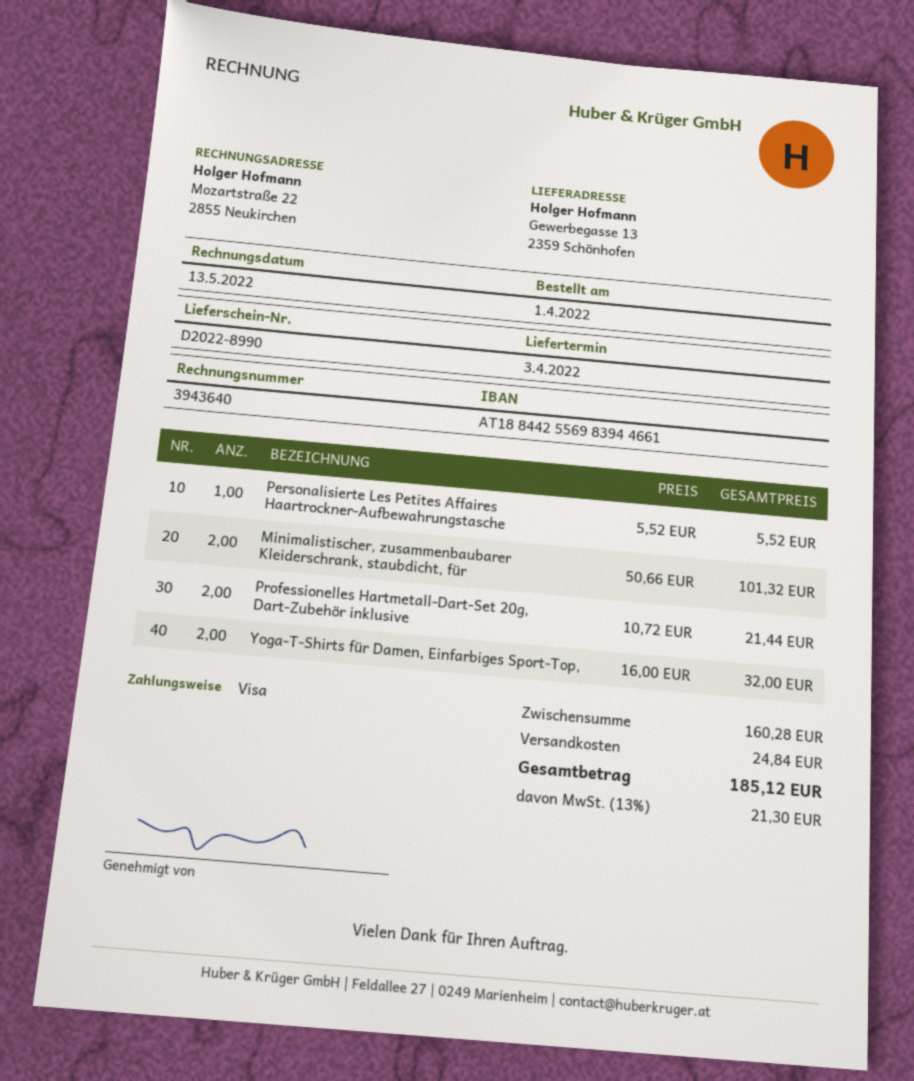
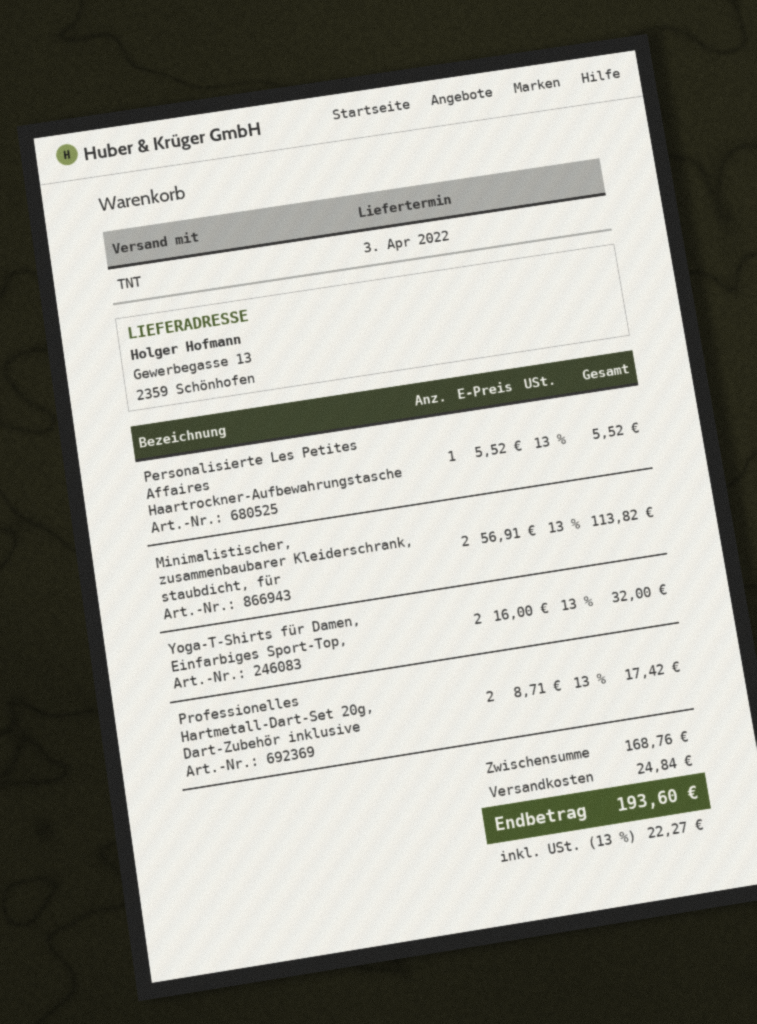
Minimalistischer, zusammenbaubarer Kleiderschrank, staubdicht, für: 2 x 50.66 = 101.32 -> 2 x 56.91 = 113.82
Professionelles Hartmetall-Dart-Set 20g, Dart-Zubehör inklusive: 2 x 10.72 = 21.44 -> 2 x 8.71 = 17.42
subtotal: 160.28 -> 168.76
tax: 13% = 21.30 -> 13% = 22.27
total: 185.12 -> 193.60

